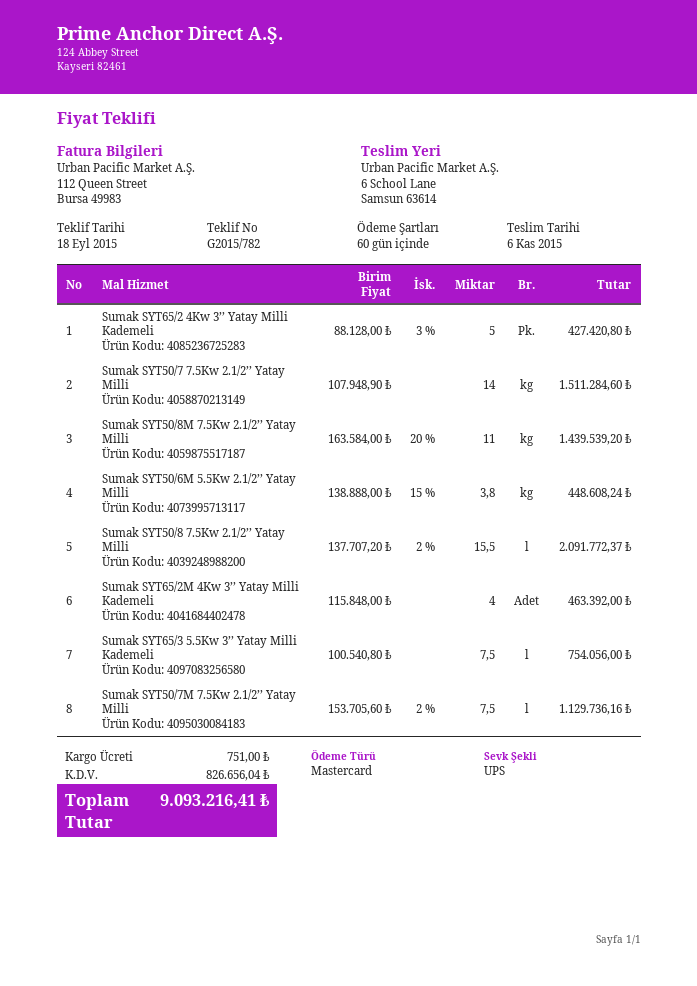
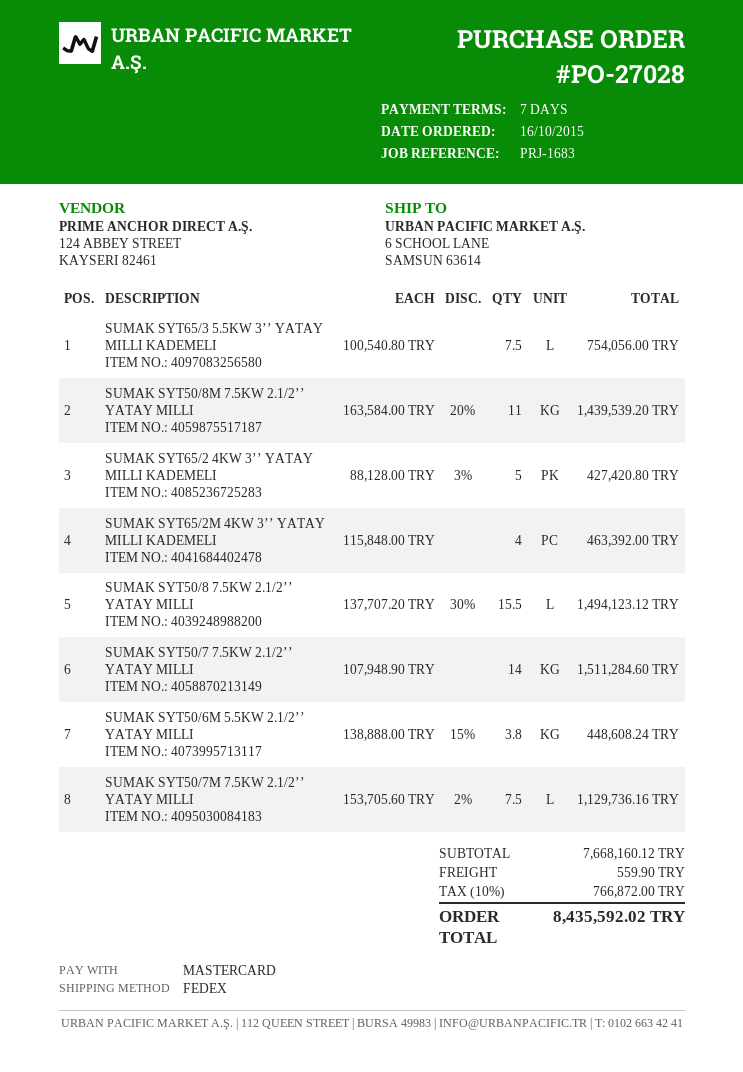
payment terms: 60 days -> 7 days
shipping method: UPS -> FedEx
Sumak SYT50/8 7.5Kw 2.1/2’’ Yatay Milli: 15.5 x 137707.20 - 2% = 2091772.37 -> 15.5 x 137707.20 - 30% = 1494123.12
shipping: 751.00 -> 559.90
tax: 826656.04 -> 766872.00
total: 9093216.41 -> 8435592.02

